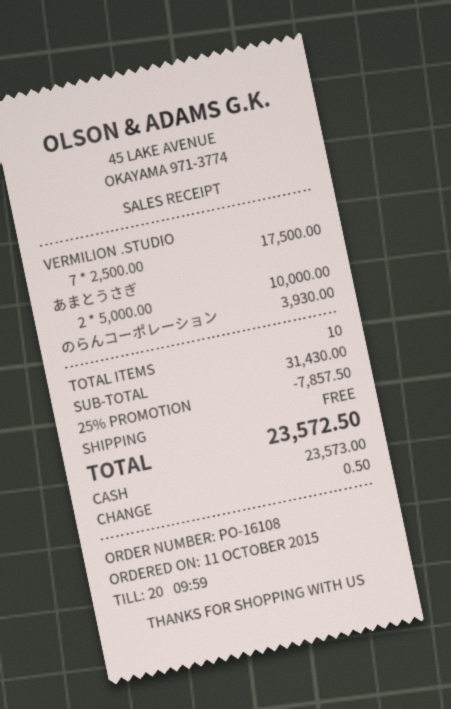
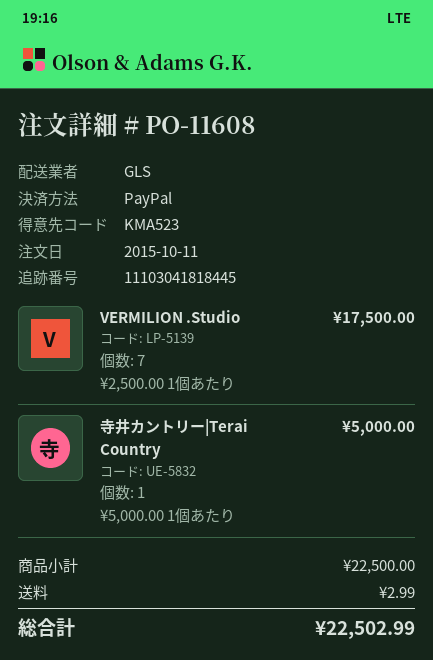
order number: PO-16108 -> PO-11608
payment method: cash -> PayPal
あまとうさぎ: 2 x 5000.00 = 10000.00 -> none
のらんコーポレーション: 1 x 3930.00 = 3930.00 -> none
寺井カントリー|Terai Country: none -> 1 x 5000.00 = 5000.00
subtotal: 31430.00 -> 22500.00
discount: 25% = 7857.50 -> none
shipping: 0.00 -> 2.99
total: 23572.50 -> 22502.99

